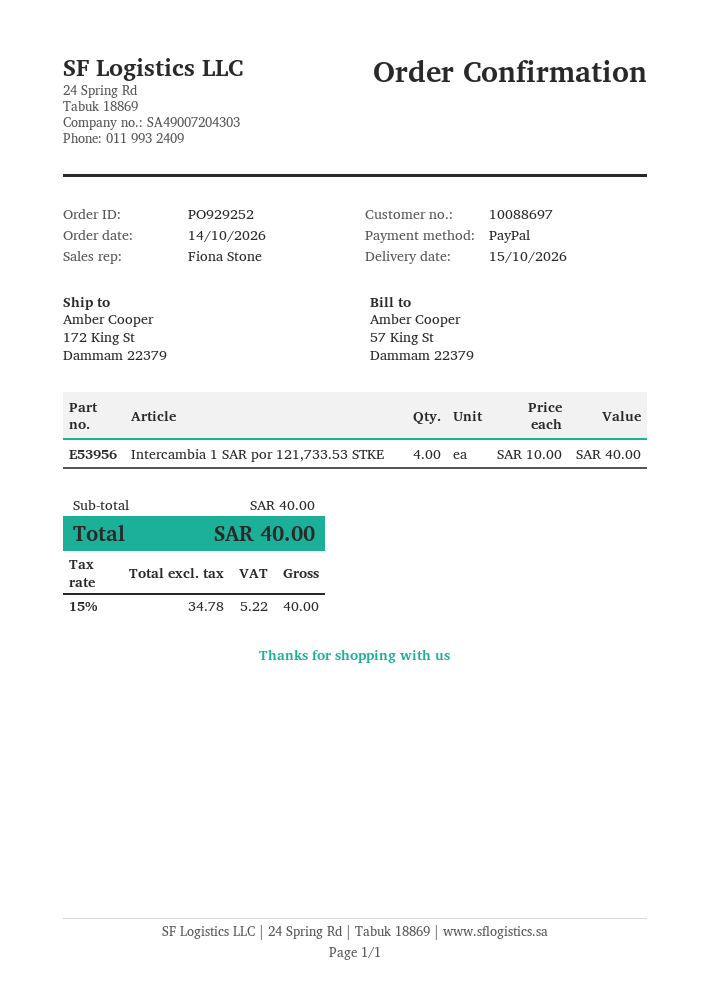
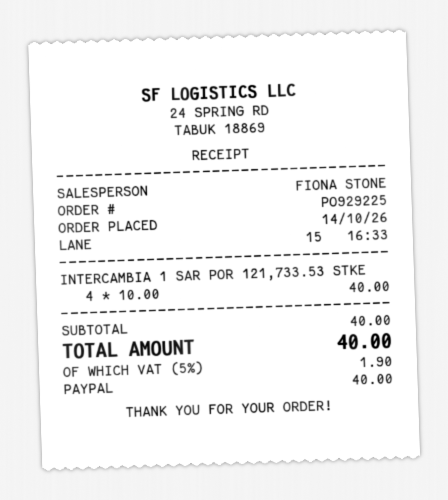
order number: PO929252 -> PO929225
tax: 15% = 5.22 -> 5% = 1.90

